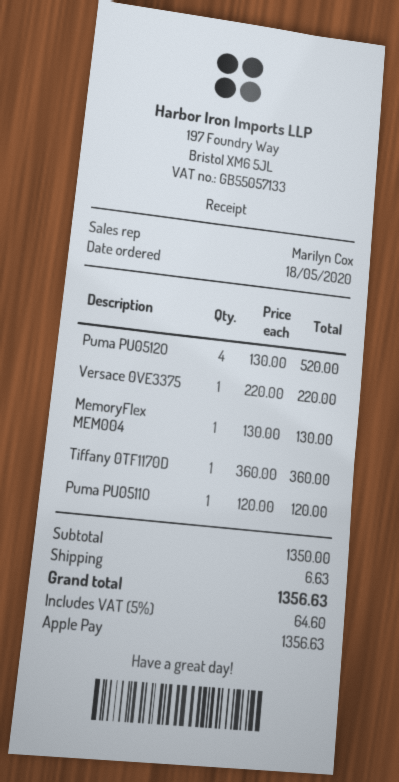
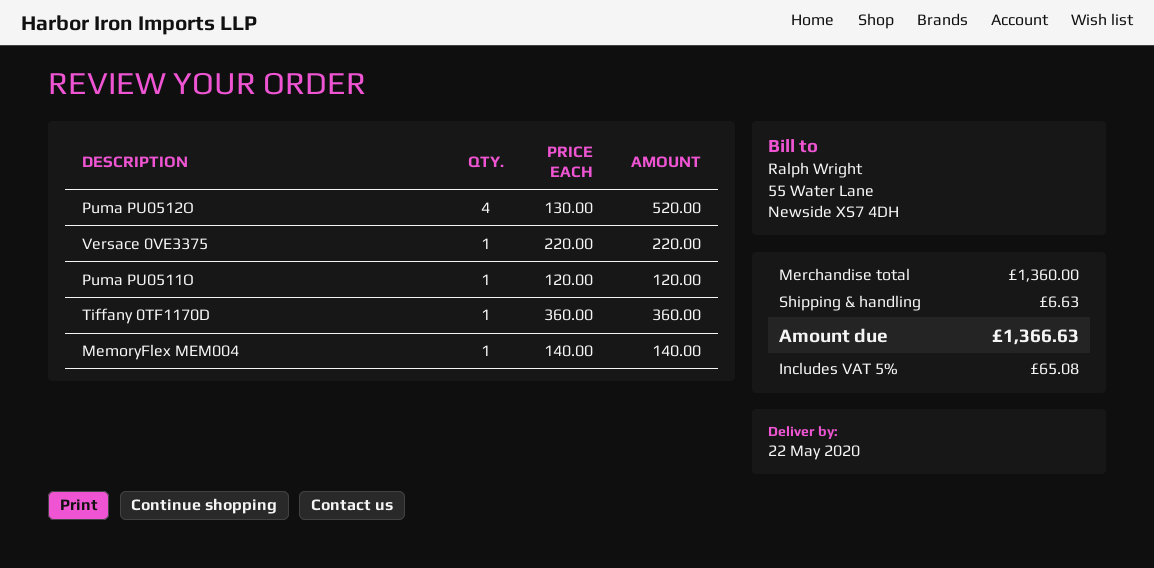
MemoryFlex MEM004: 1 x 130.00 = 130.00 -> 1 x 140.00 = 140.00
subtotal: 1350.00 -> 1360.00
tax: 5% = 64.60 -> 5% = 65.08
total: 1356.63 -> 1366.63

